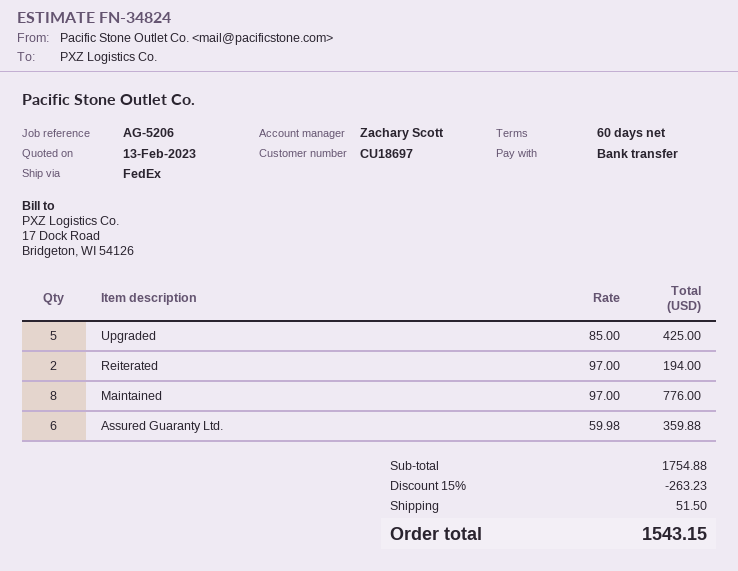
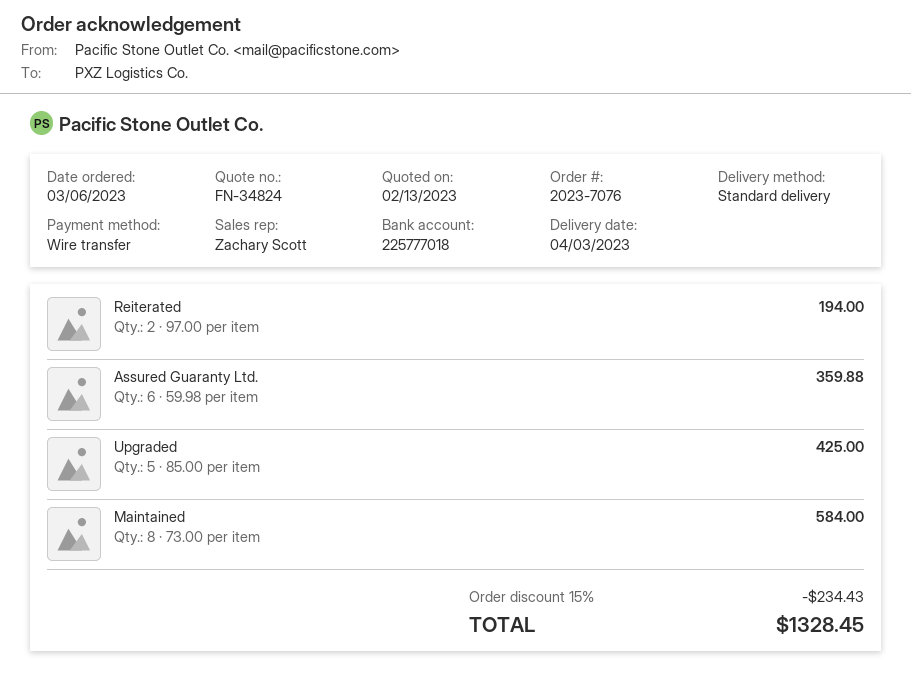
shipping method: FedEx -> standard
Maintained: 8 x 97.00 = 776.00 -> 8 x 73.00 = 584.00
discount: 15% = 263.23 -> 15% = 234.43
shipping: 51.50 -> none
total: 1543.15 -> 1328.45

